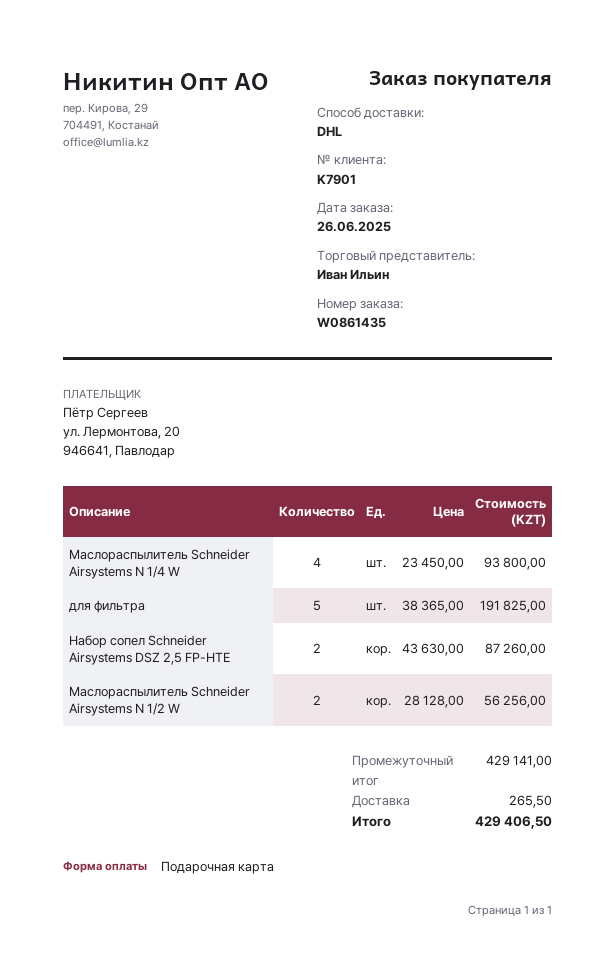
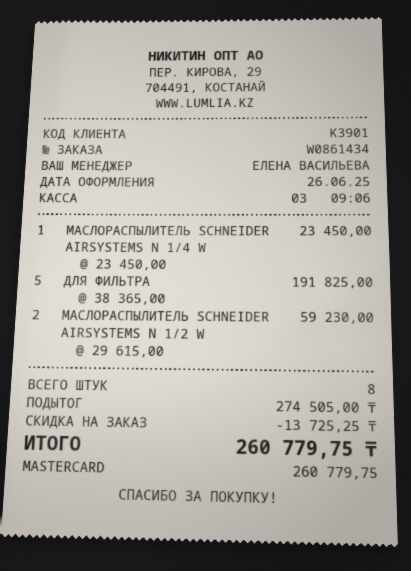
order number: W0861435 -> W0861434
customer number: K7901 -> K3901
sales rep: Иван Ильин -> ЕЛЕНА ВАСИЛЬЕВА
payment method: gift card -> Mastercard
Маслораспылитель Schneider Airsystems N 1/4 W: 4 x 23450.00 = 93800.00 -> 1 x 23450.00 = 23450.00
Набор сопел Schneider Airsystems DSZ 2,5 FP-HTE: 2 x 43630.00 = 87260.00 -> none
Маслораспылитель Schneider Airsystems N 1/2 W: 2 x 28128.00 = 56256.00 -> 2 x 29615.00 = 59230.00
subtotal: 429141.00 -> 274505.00
discount: none -> 13725.25
shipping: 265.50 -> none
total: 429406.50 -> 260779.75

